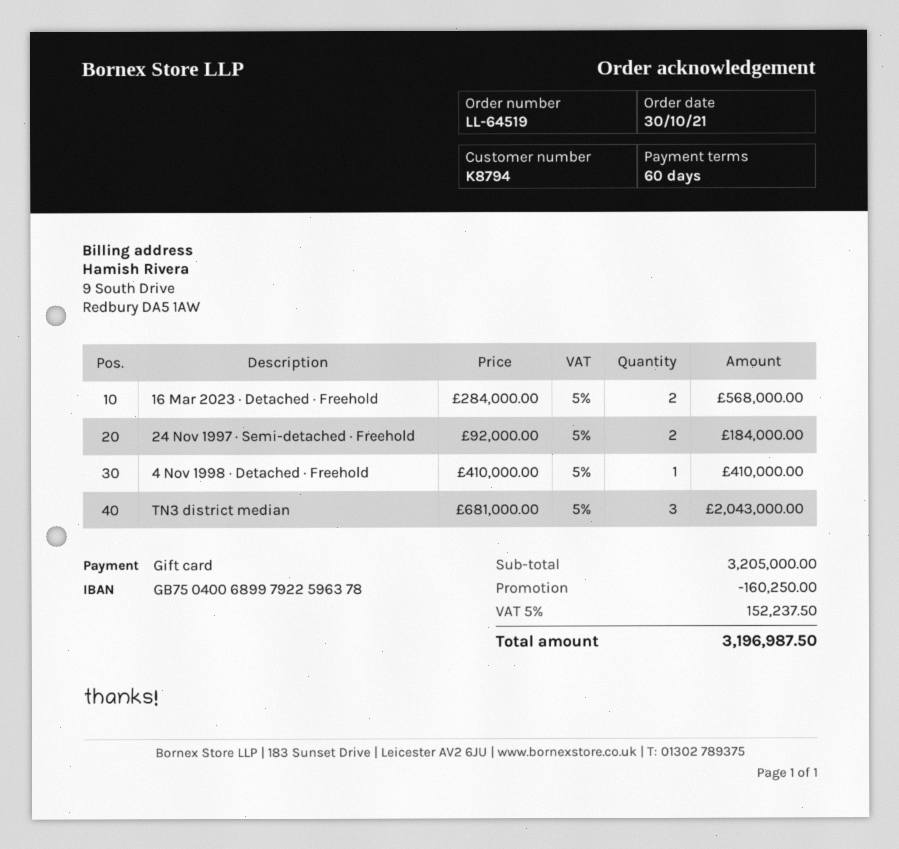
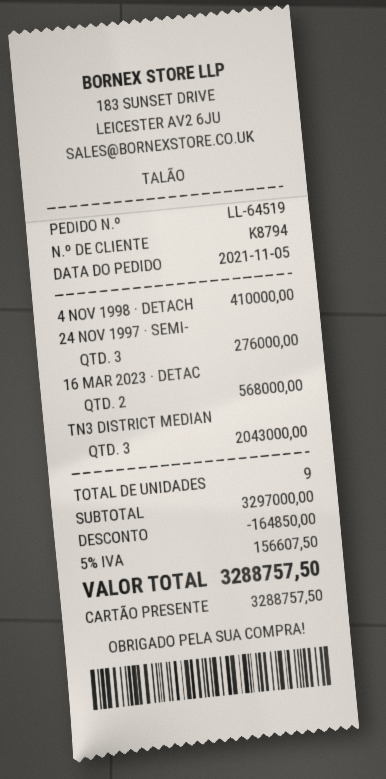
order date: 2021-10-30 -> 2021-11-05
24 Nov 1997 · Semi-detached · Freehold: 2 for 184000.00 -> 3 for 276000.00
subtotal: 3205000.00 -> 3297000.00
discount: 160250.00 -> 164850.00
tax: 5% = 152237.50 -> 5% = 156607.50
total: 3196987.50 -> 3288757.50

